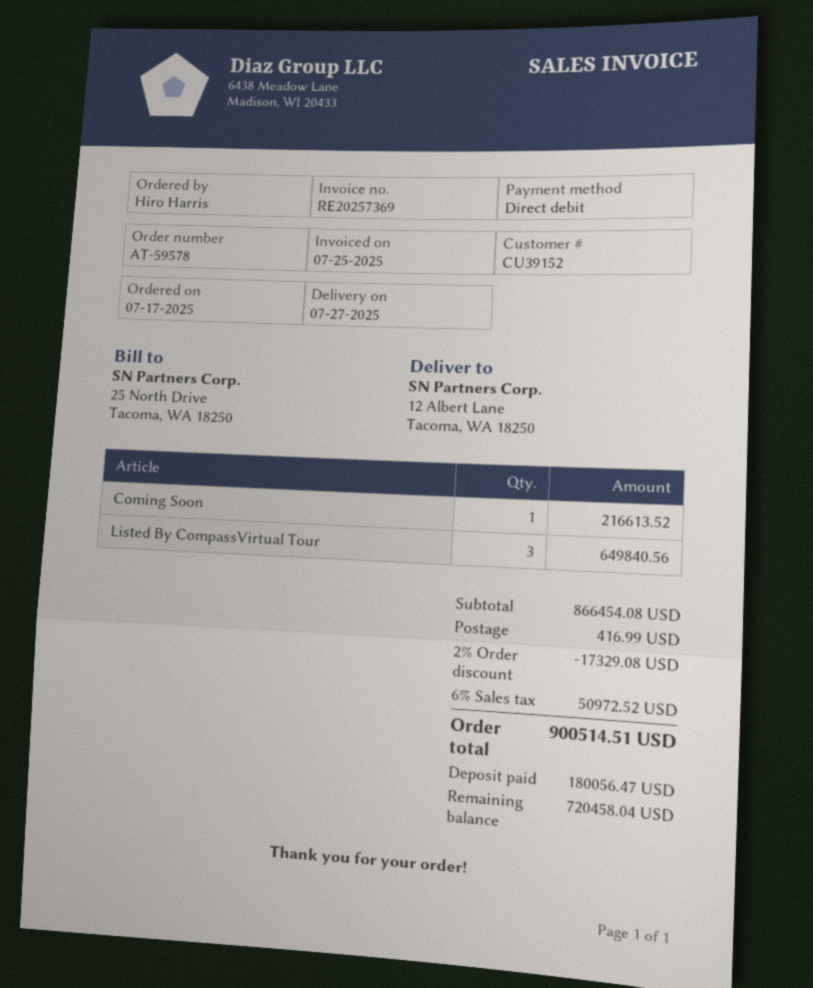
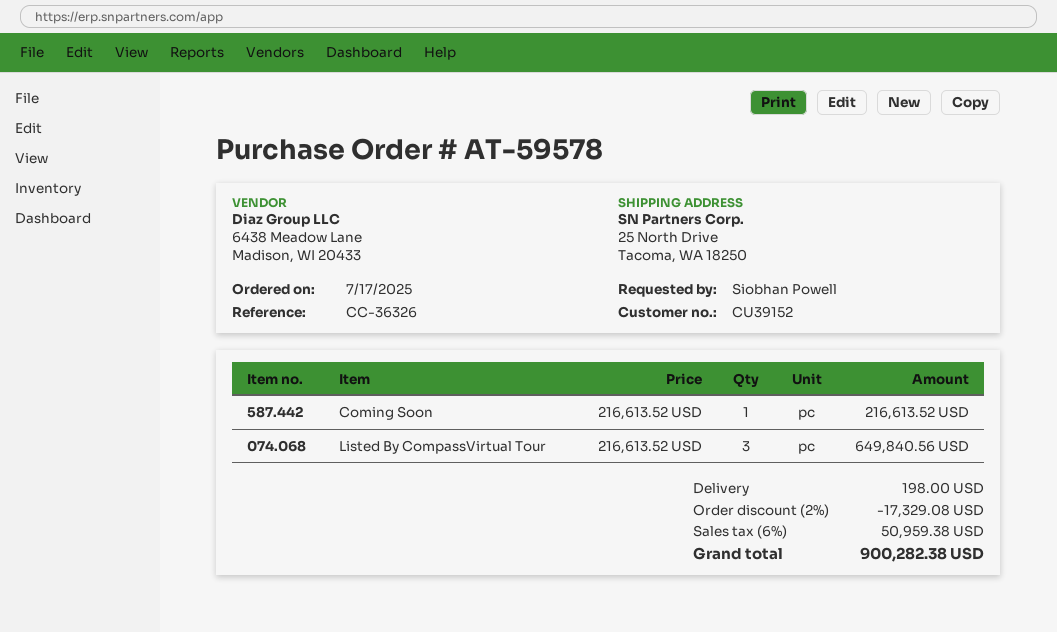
ordered by: Hiro Harris -> Siobhan Powell
ship to: 12 Albert Lane, Tacoma, WA 18250 -> 25 North Drive, Tacoma, WA 18250
shipping: 416.99 -> 198.00
tax: 6% = 50972.52 -> 6% = 50959.38
total: 900514.51 -> 900282.38

